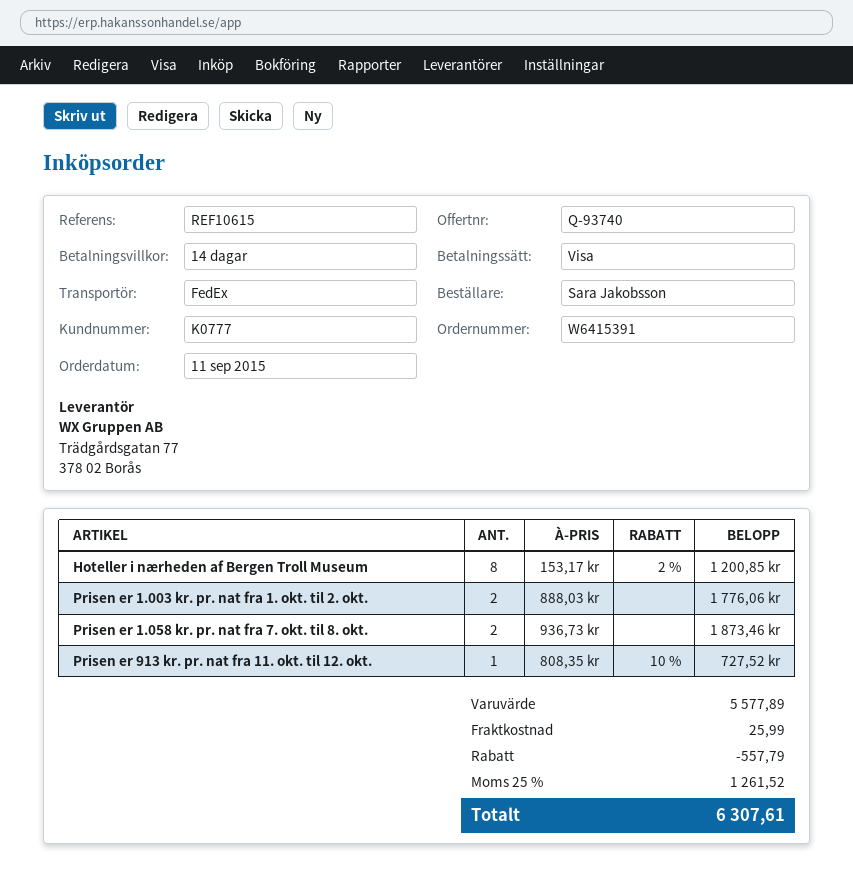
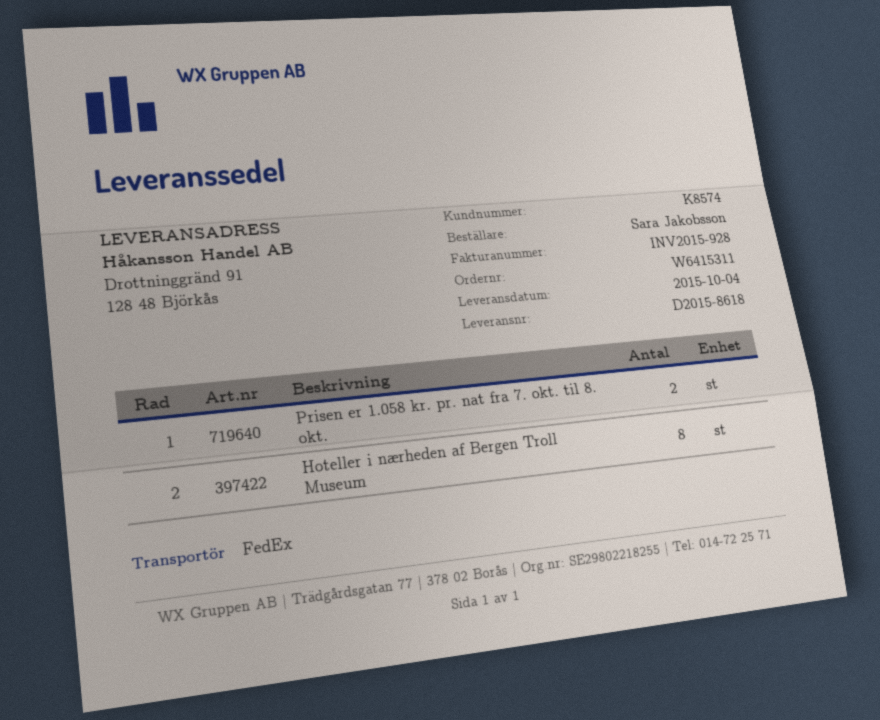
order number: W6415391 -> W6415311
customer number: K0777 -> K8574
Prisen er 1.003 kr. pr. nat fra 1. okt. til 2. okt.: 2 -> none
Prisen er 913 kr. pr. nat fra 11. okt. til 12. okt.: 1 -> none

